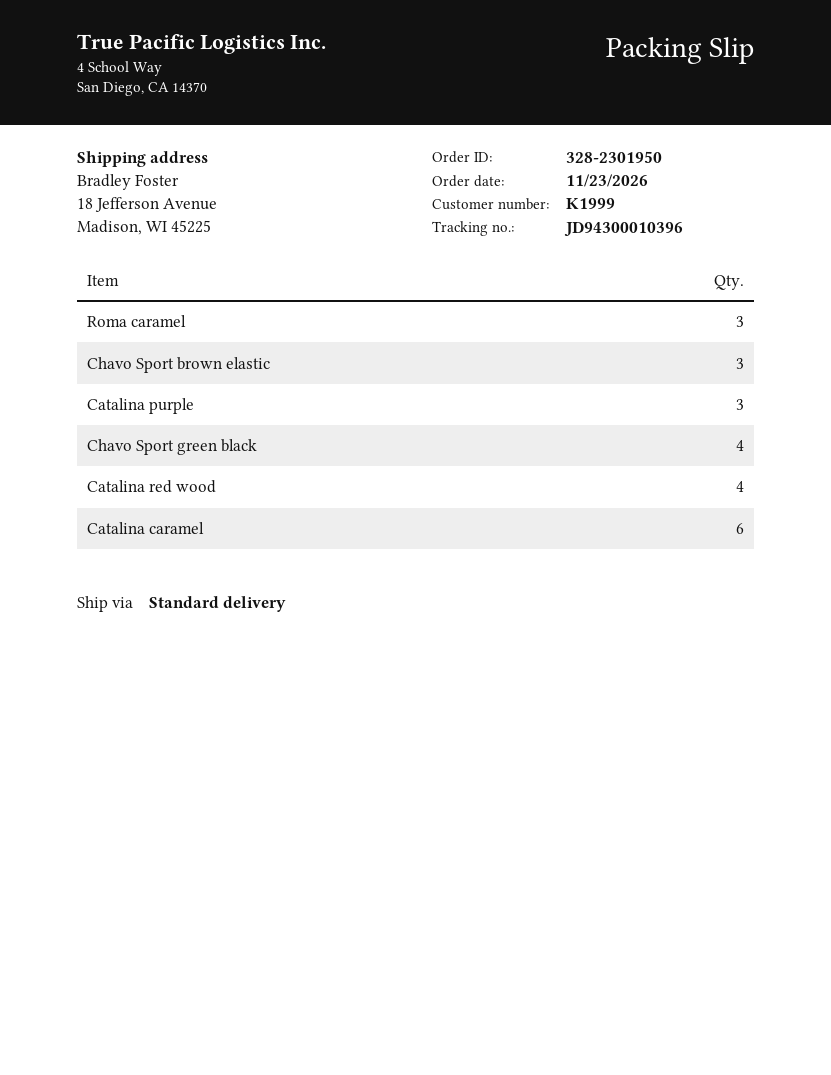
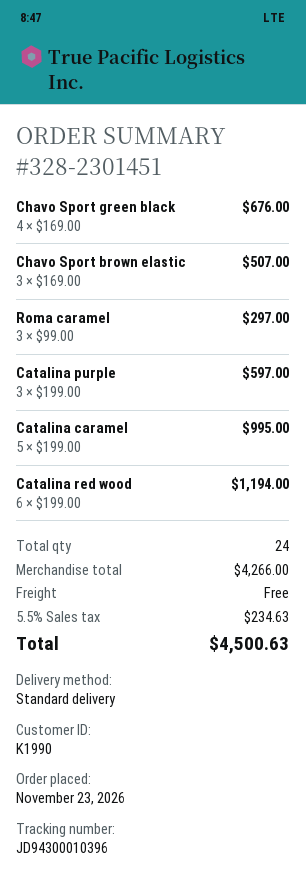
order number: 328-2301950 -> 328-2301451
customer number: K1999 -> K1990
Catalina red wood: 4 -> 6
Catalina caramel: 6 -> 5

